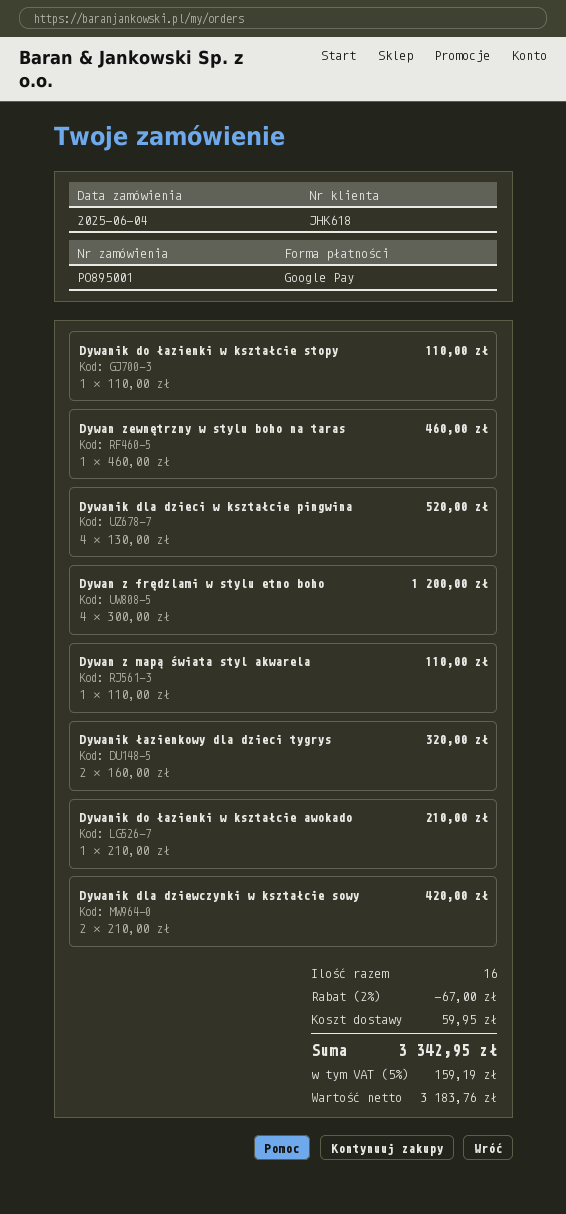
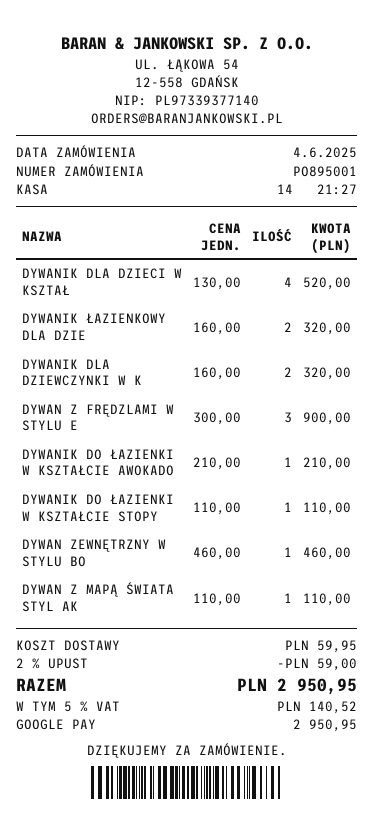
Dywan z frędzlami w stylu etno boho: 4 x 300.00 = 1200.00 -> 3 x 300.00 = 900.00
Dywanik dla dziewczynki w kształcie sowy: 2 x 210.00 = 420.00 -> 2 x 160.00 = 320.00
discount: 2% = 67.00 -> 2% = 59.00
tax: 5% = 159.19 -> 5% = 140.52
total: 3342.95 -> 2950.95

